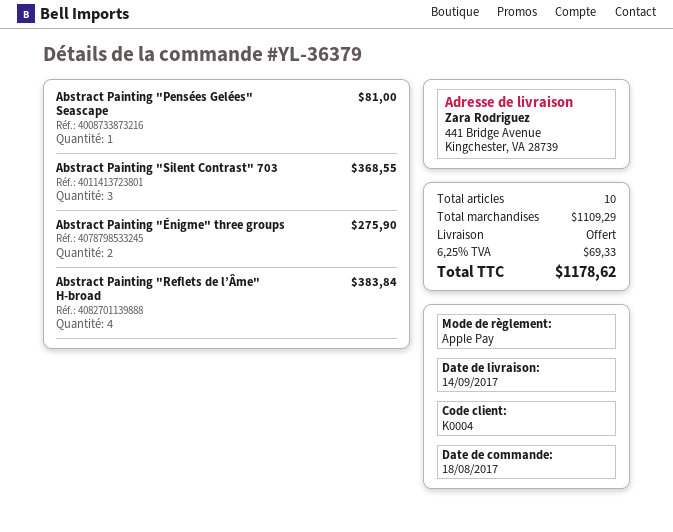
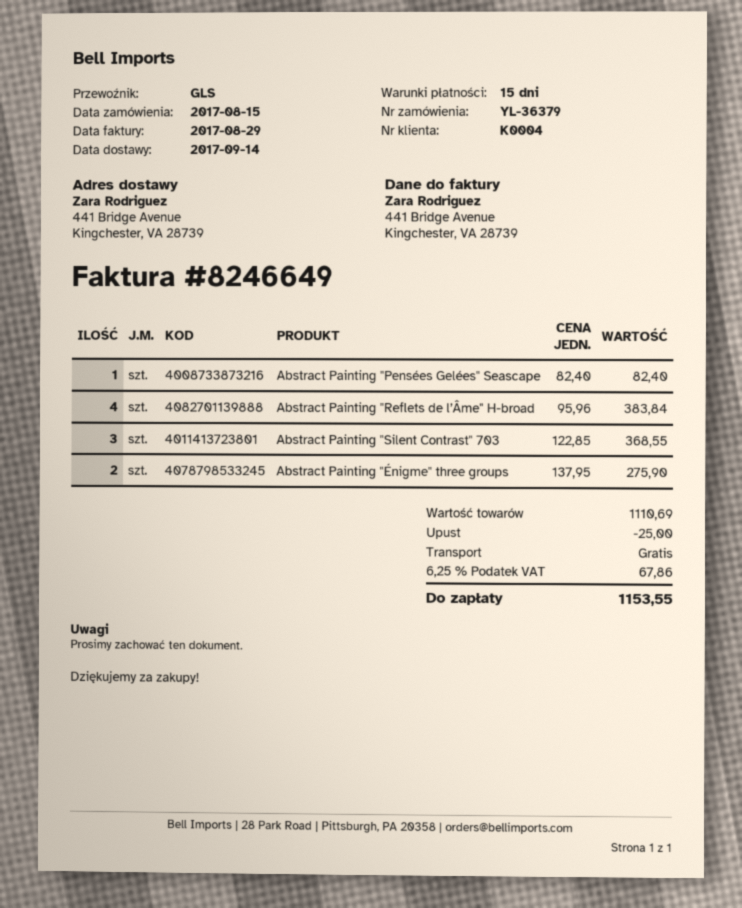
order date: 2017-08-18 -> 2017-08-15
Abstract Painting "Pensées Gelées" Seascape: 1 for 81.00 -> 1 for 82.40
subtotal: 1109.29 -> 1110.69
discount: none -> 25.00
tax: 6.25% = 69.33 -> 6.25% = 67.86
total: 1178.62 -> 1153.55

